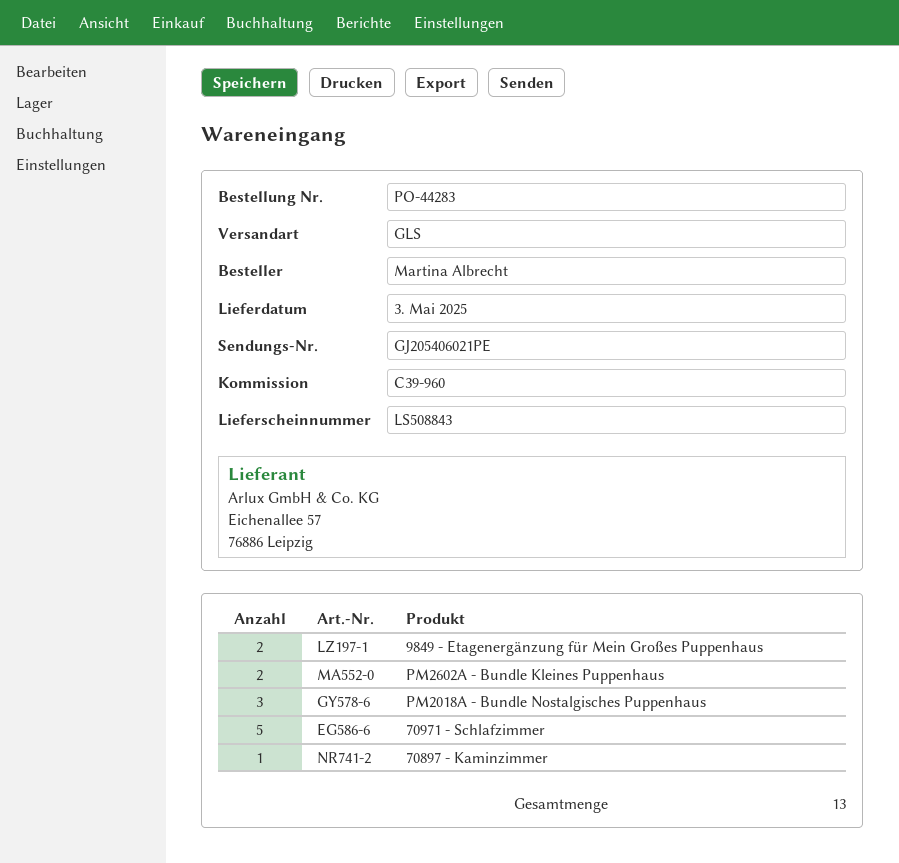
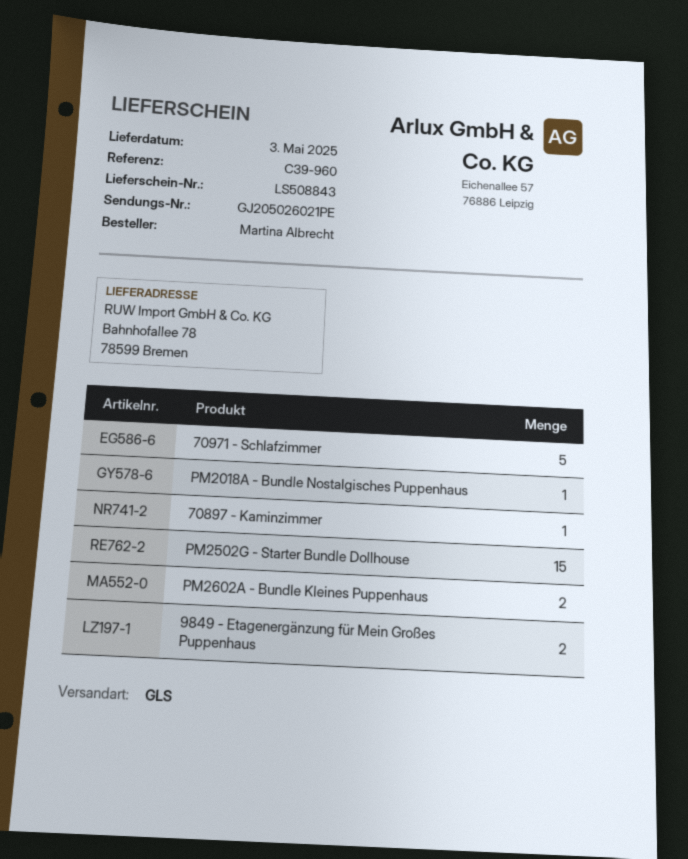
tracking number: GJ205406021PE -> GJ205026021PE
PM2018A - Bundle Nostalgisches Puppenhaus: 3 -> 1
PM2502G - Starter Bundle Dollhouse: none -> 15

